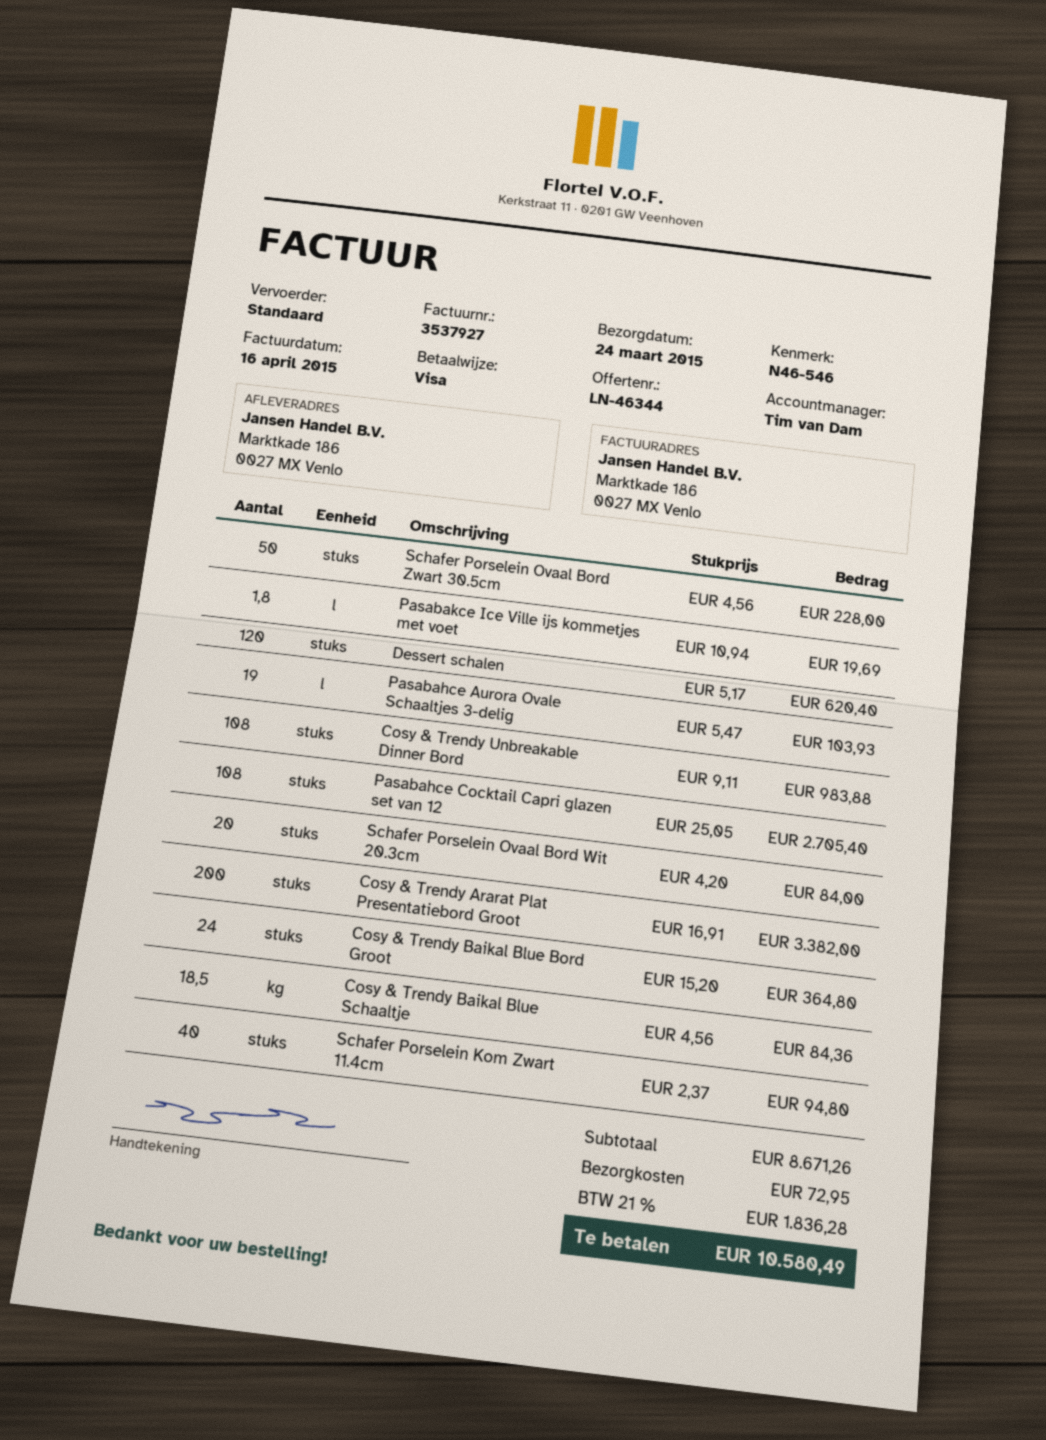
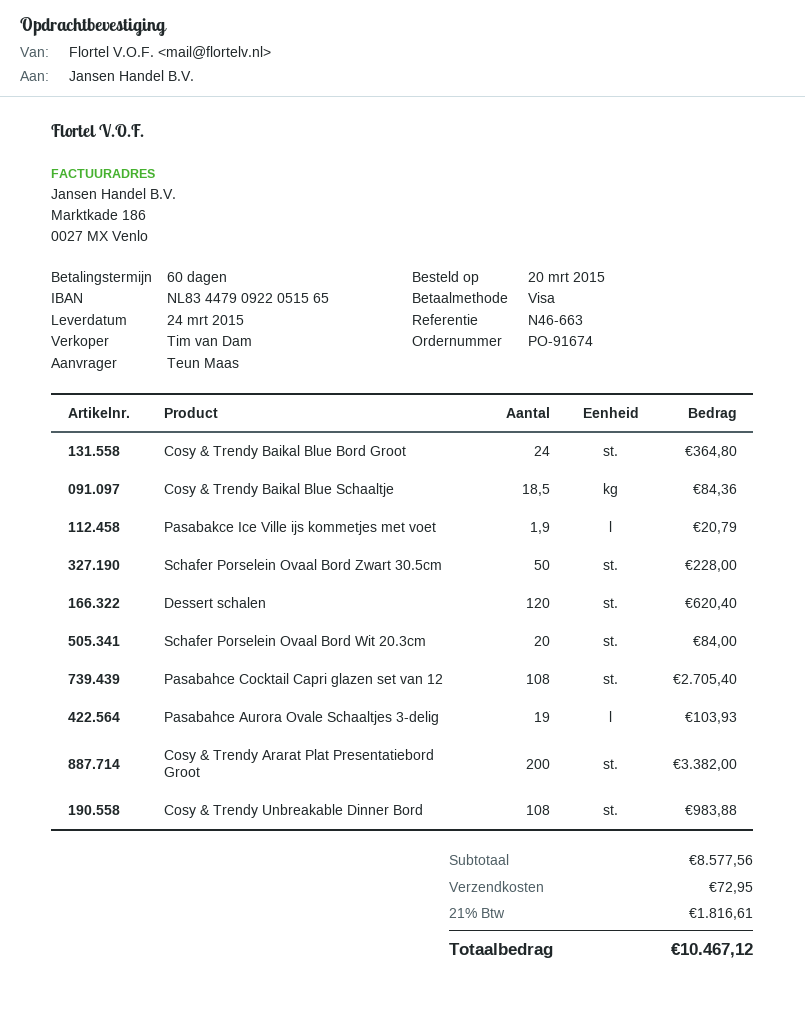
reference: N46-546 -> N46-663
Pasabakce Ice Ville ijs kommetjes met voet: 1.8 for 19.69 -> 1.9 for 20.79
Schafer Porselein Kom Zwart 11.4cm: 40 for 94.80 -> none
subtotal: 8671.26 -> 8577.56
tax: 21% = 1836.28 -> 21% = 1816.61
total: 10580.49 -> 10467.12

